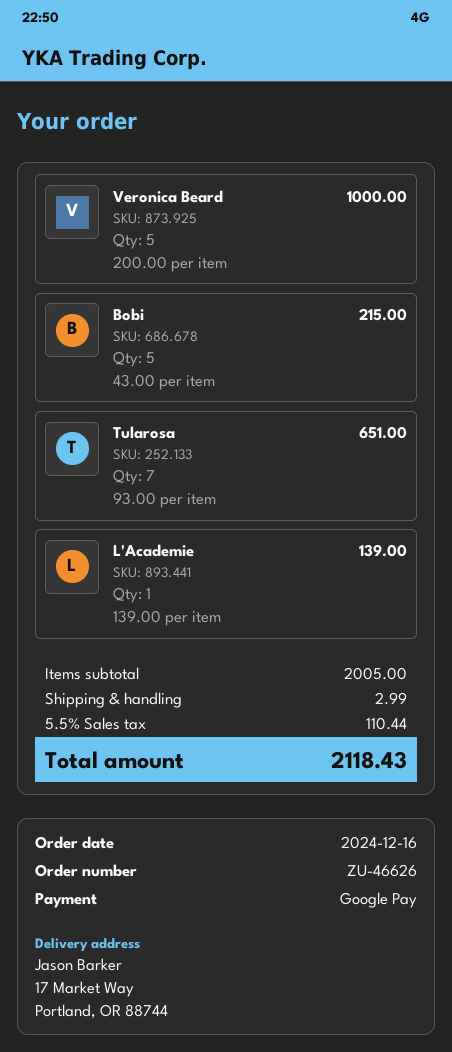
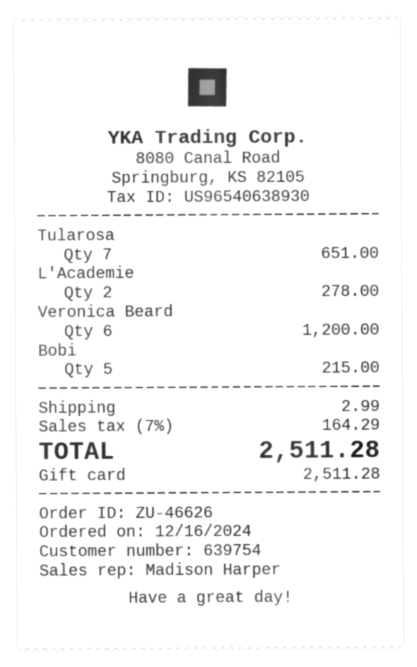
payment method: Google Pay -> gift card
Veronica Beard: 5 for 1000.00 -> 6 for 1200.00
L'Academie: 1 for 139.00 -> 2 for 278.00
tax: 5.5% = 110.44 -> 7% = 164.29
total: 2118.43 -> 2511.28

